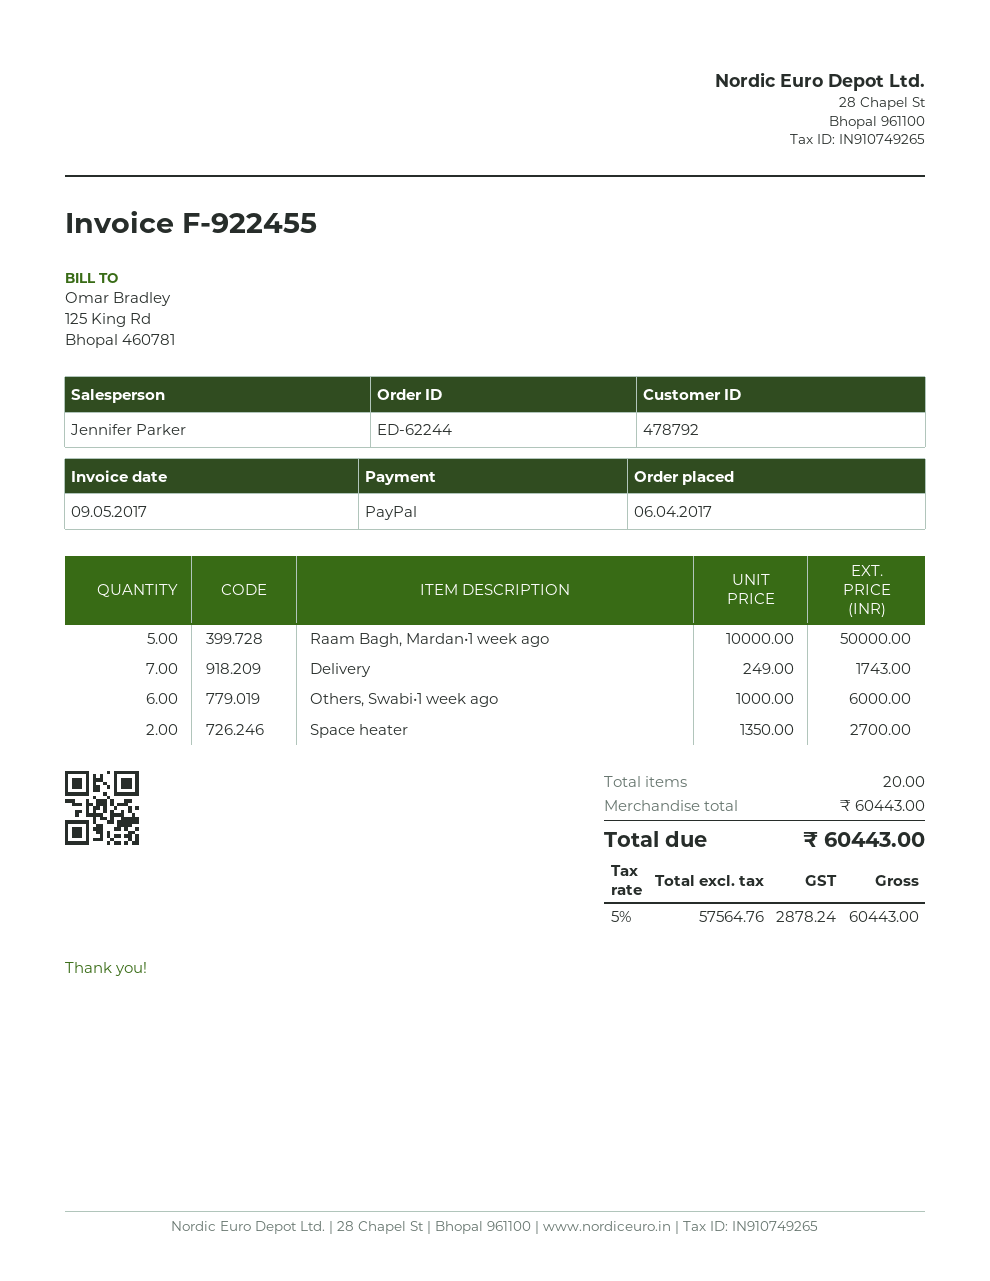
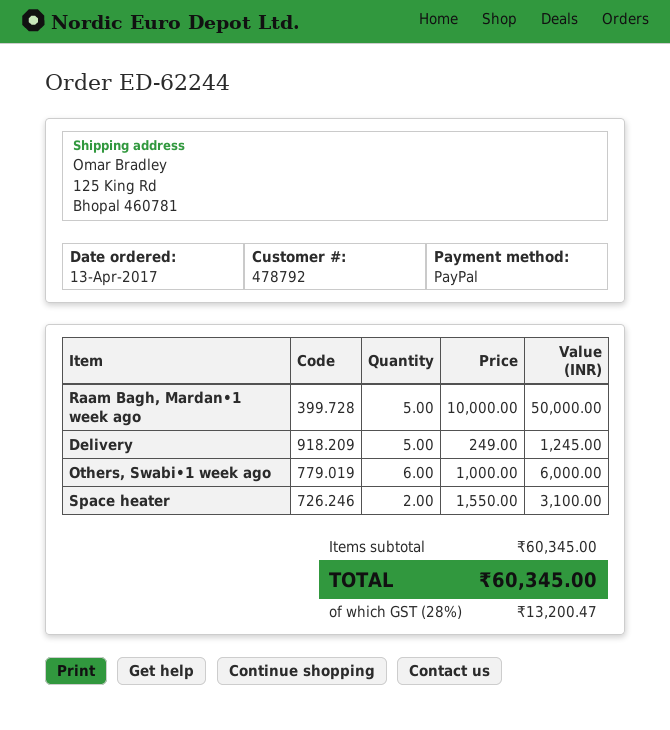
order date: 2017-04-06 -> 2017-04-13
Delivery: 7 x 249.00 = 1743.00 -> 5 x 249.00 = 1245.00
Space heater: 2 x 1350.00 = 2700.00 -> 2 x 1550.00 = 3100.00
subtotal: 60443.00 -> 60345.00
tax: 5% = 2878.24 -> 28% = 13200.47
total: 60443.00 -> 60345.00

